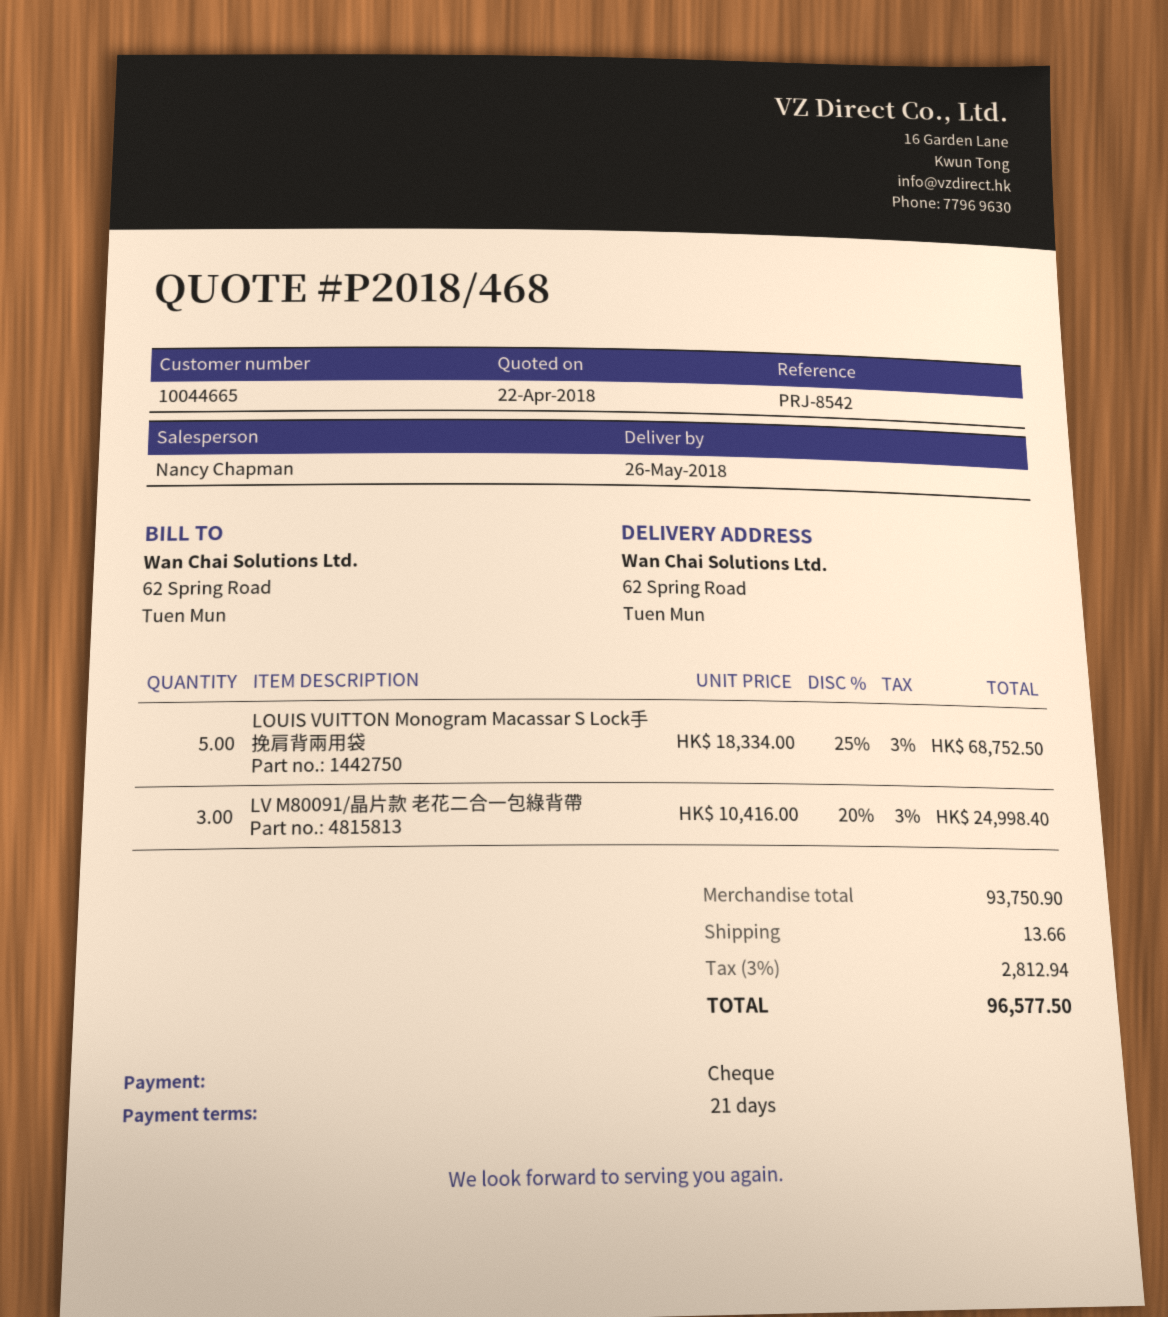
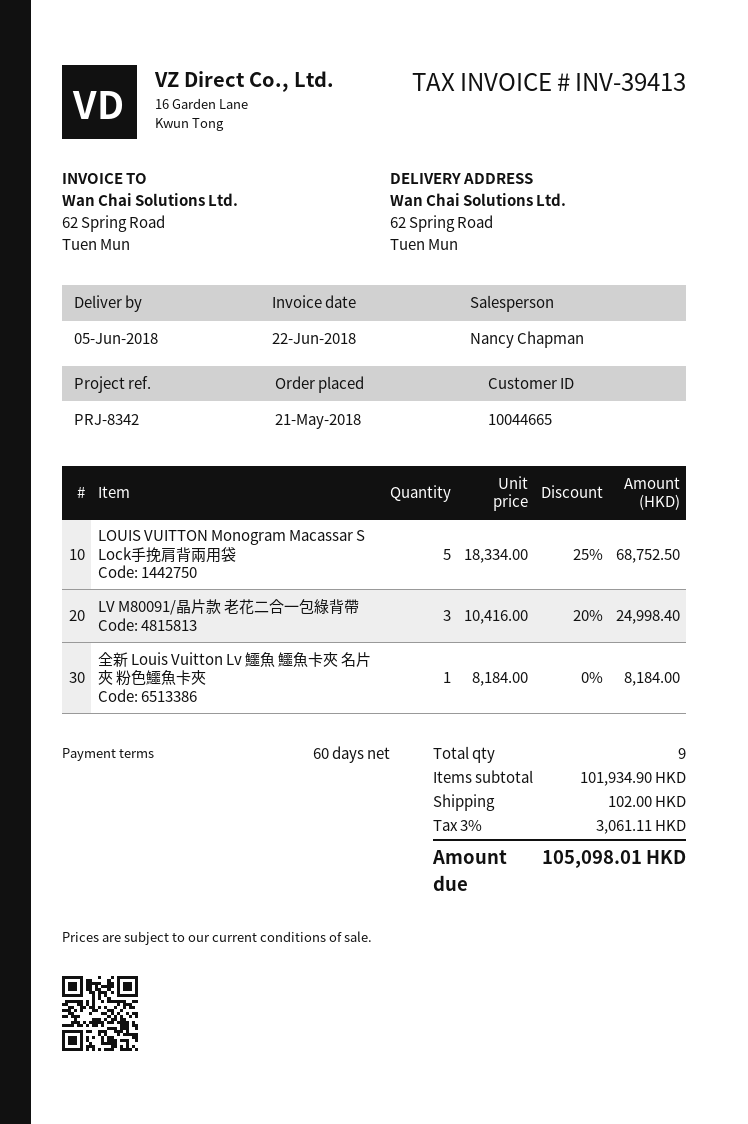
delivery date: 2018-05-26 -> 2018-06-05
payment terms: 21 days -> 60 days
reference: PRJ-8542 -> PRJ-8342
全新 Louis Vuitton Lv 鱷魚 鱷魚卡夾 名片夾 粉色鱷魚卡夾: none -> 1 x 8184.00 = 8184.00
subtotal: 93750.90 -> 101934.90
shipping: 13.66 -> 102.00
tax: 3% = 2812.94 -> 3% = 3061.11
total: 96577.50 -> 105098.01

